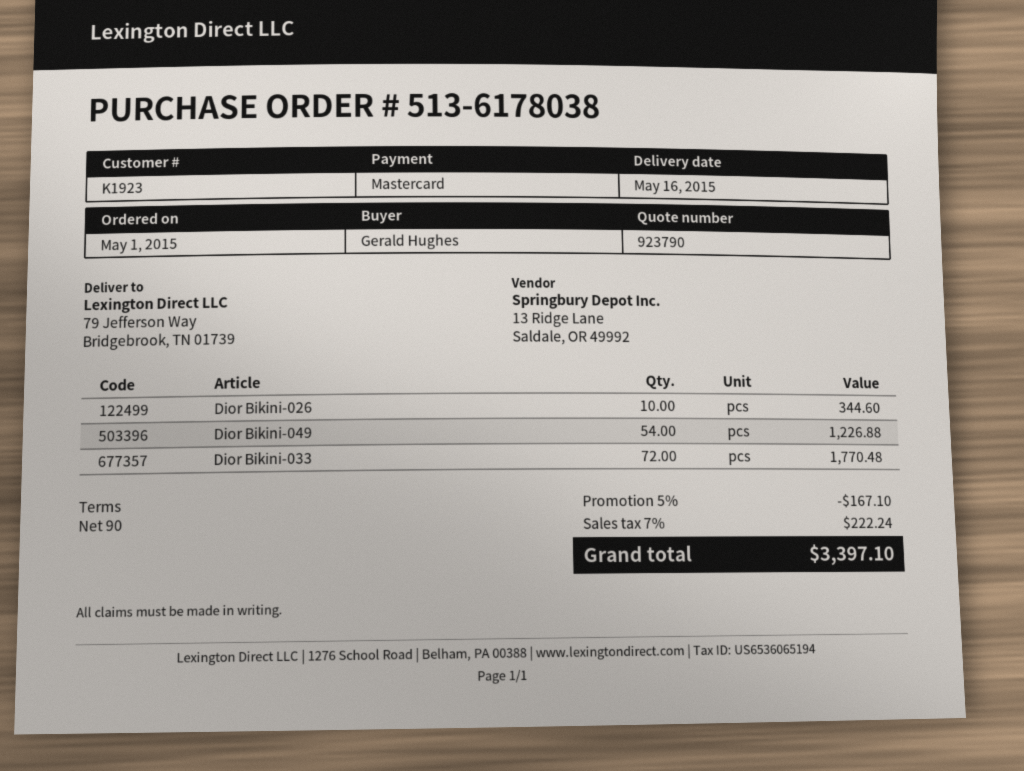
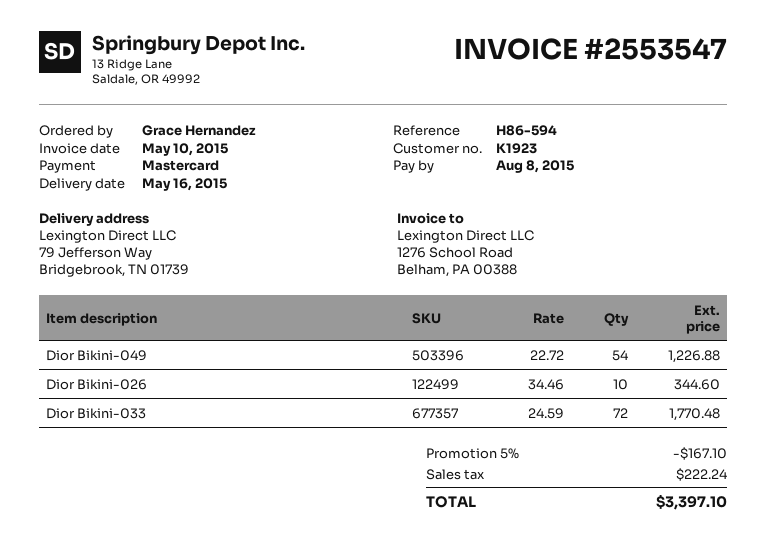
ordered by: Gerald Hughes -> Grace Hernandez

